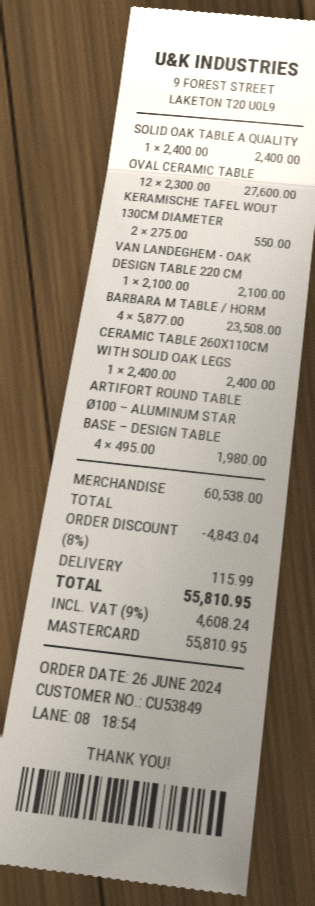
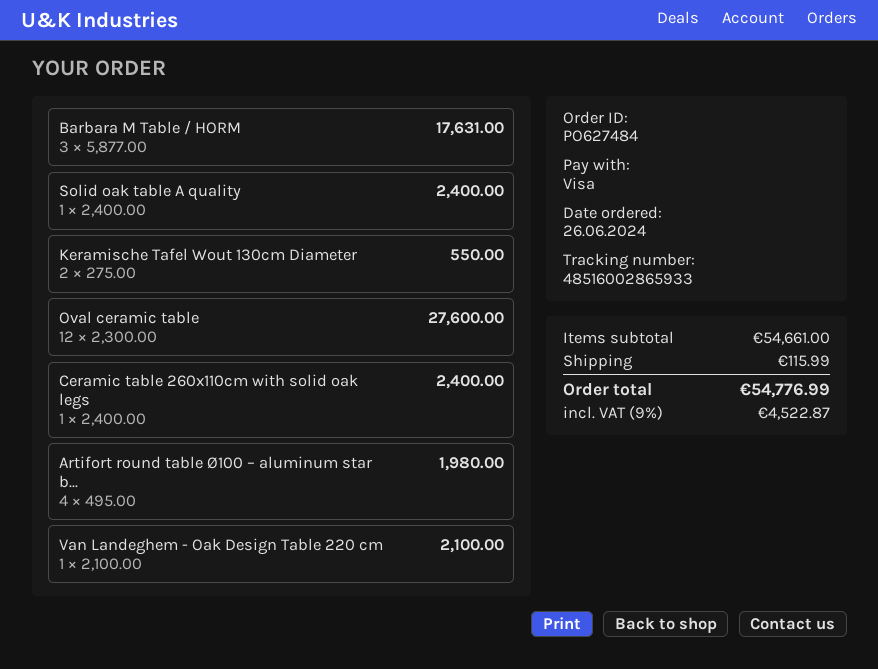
payment method: Mastercard -> Visa
BARBARA M TABLE / HORM: 4 x 5877.00 = 23508.00 -> 3 x 5877.00 = 17631.00
subtotal: 60538.00 -> 54661.00
discount: 8% = 4843.04 -> none
tax: 9% = 4608.24 -> 9% = 4522.87
total: 55810.95 -> 54776.99

